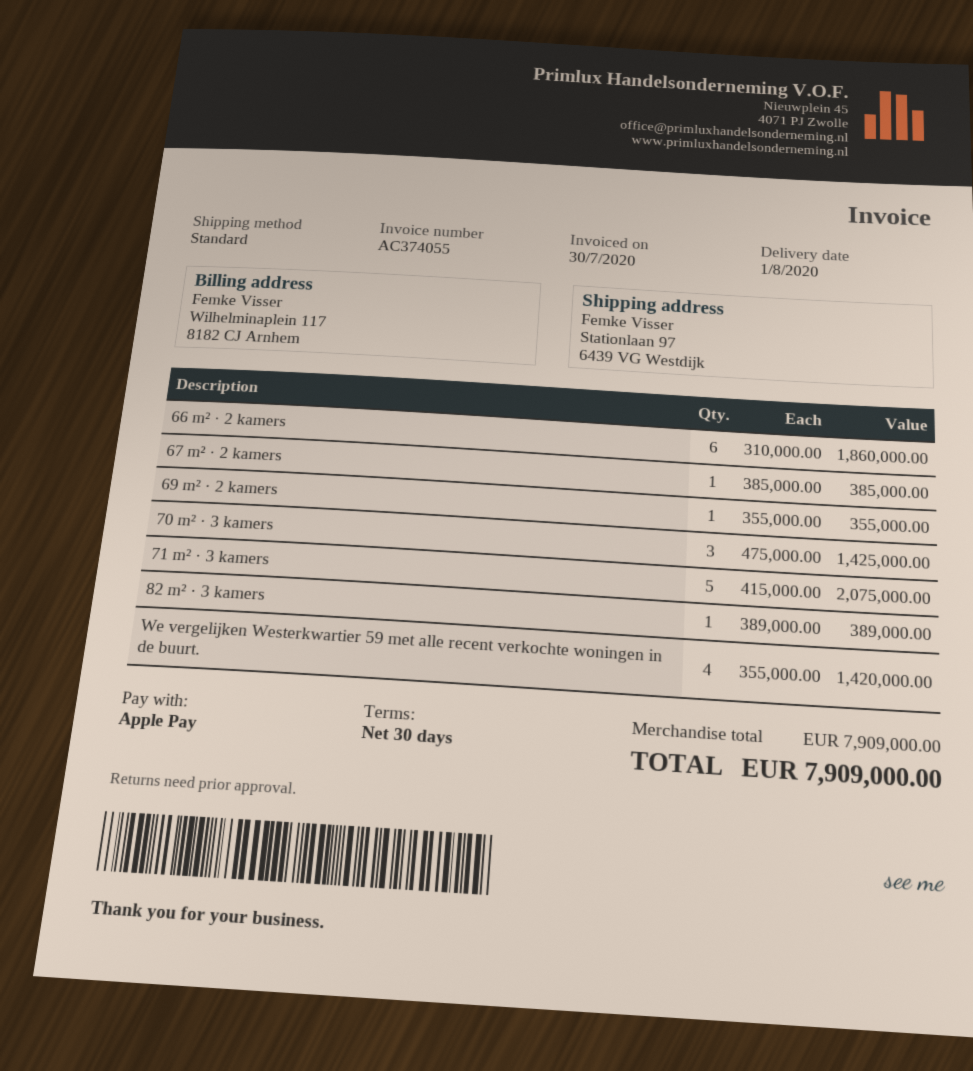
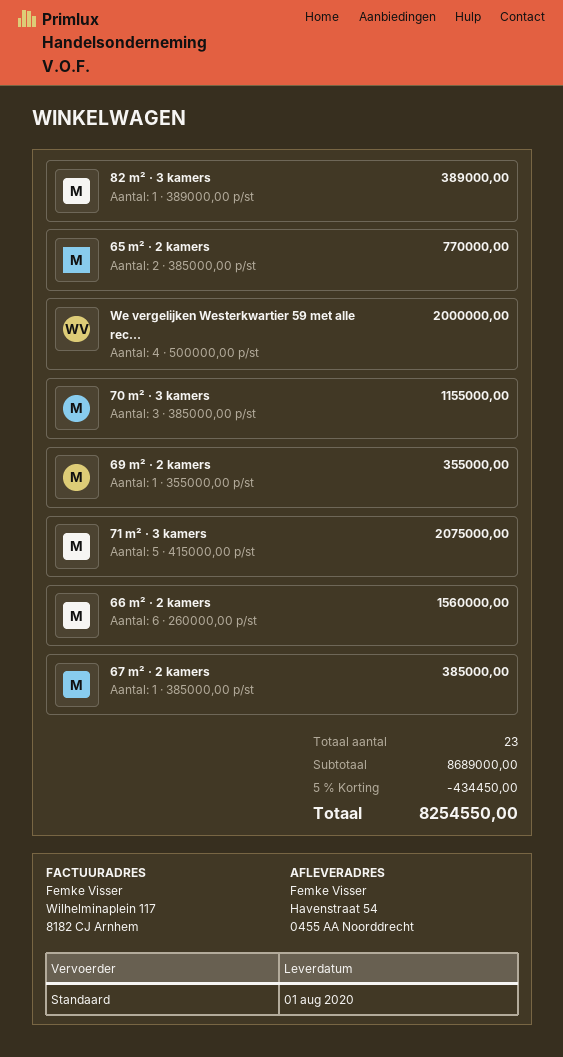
ship to: Stationlaan 97, 6439 VG Westdijk -> Havenstraat 54, 0455 AA Noorddrecht
66 m² · 2 kamers: 6 x 310000.00 = 1860000.00 -> 6 x 260000.00 = 1560000.00
70 m² · 3 kamers: 3 x 475000.00 = 1425000.00 -> 3 x 385000.00 = 1155000.00
We vergelijken Westerkwartier 59 met alle recent verkochte woningen in de buurt.: 4 x 355000.00 = 1420000.00 -> 4 x 500000.00 = 2000000.00
65 m² · 2 kamers: none -> 2 x 385000.00 = 770000.00
subtotal: 7909000.00 -> 8689000.00
discount: none -> 5% = 434450.00
total: 7909000.00 -> 8254550.00

